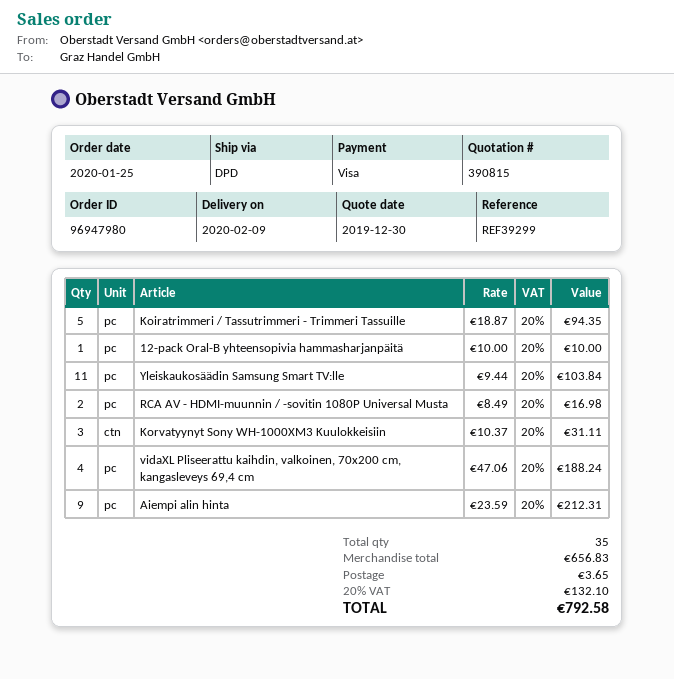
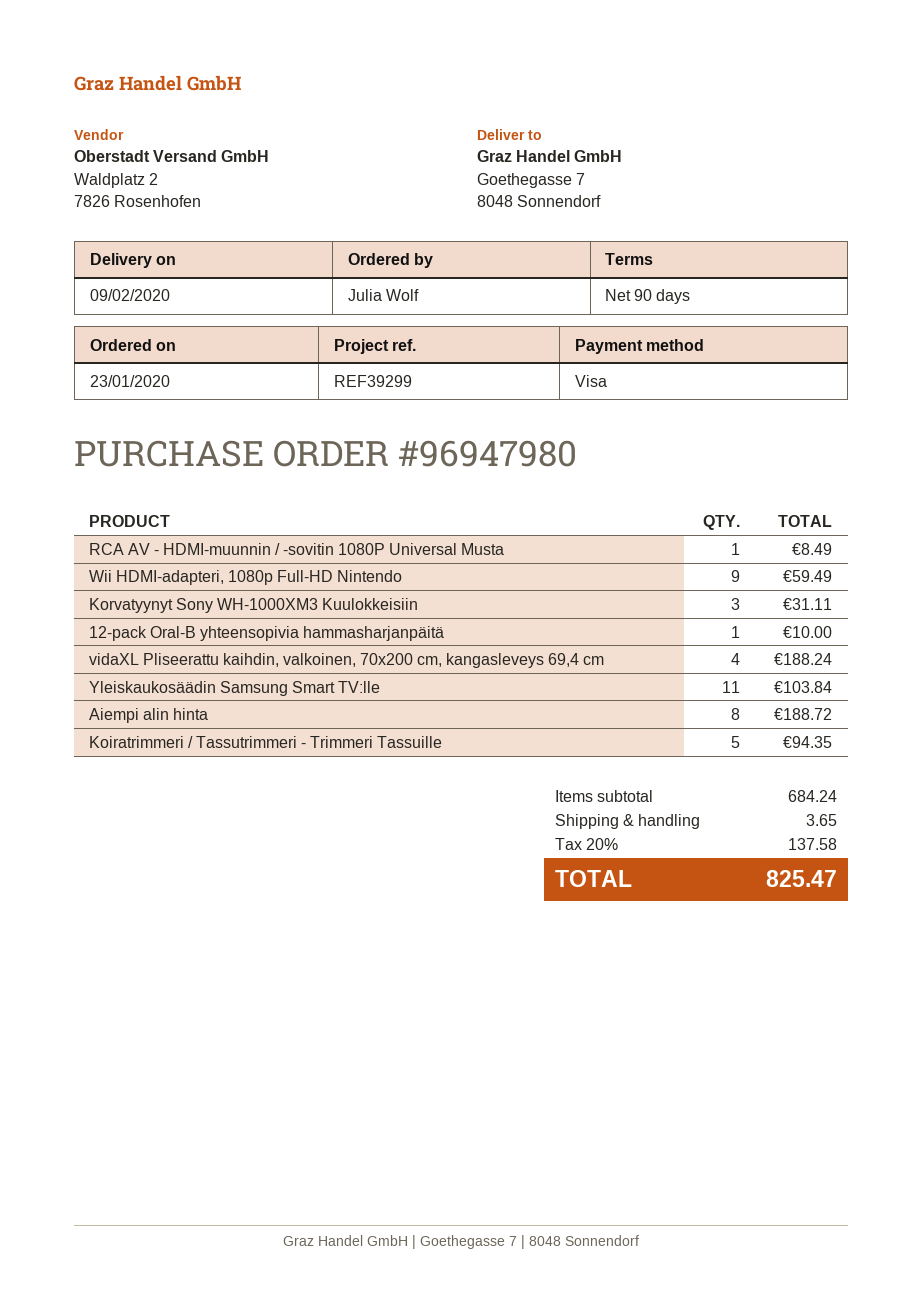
order date: 2020-01-25 -> 2020-01-23
RCA AV - HDMI-muunnin / -sovitin 1080P Universal Musta: 2 for 16.98 -> 1 for 8.49
Aiempi alin hinta: 9 for 212.31 -> 8 for 188.72
Wii HDMI-adapteri, 1080p Full-HD Nintendo: none -> 9 for 59.49
subtotal: 656.83 -> 684.24
tax: 20% = 132.10 -> 20% = 137.58
total: 792.58 -> 825.47

